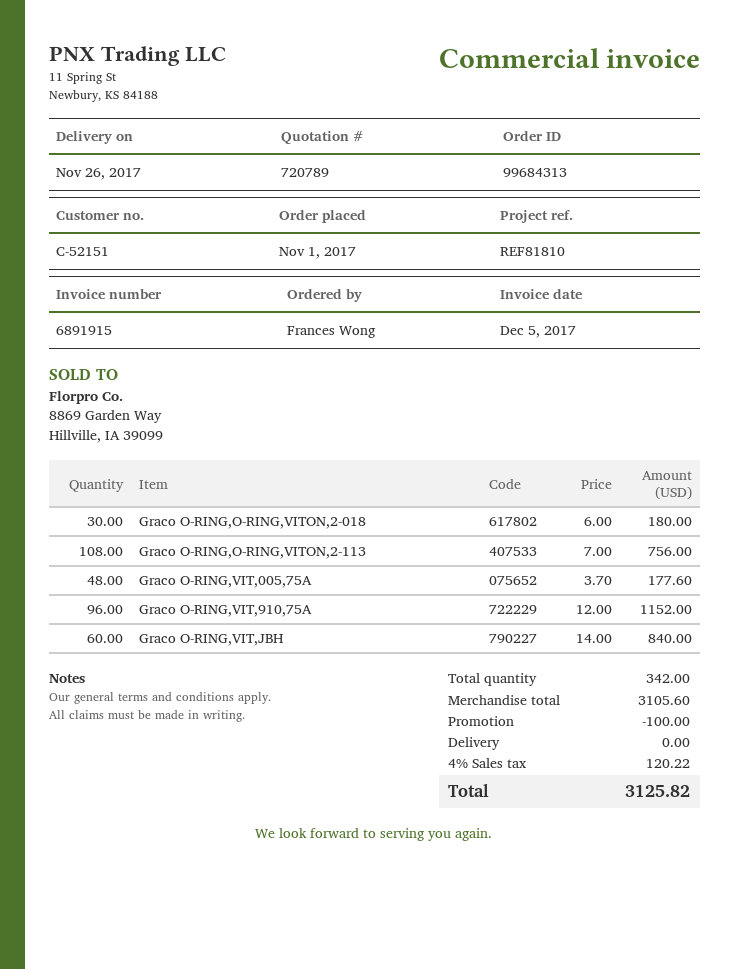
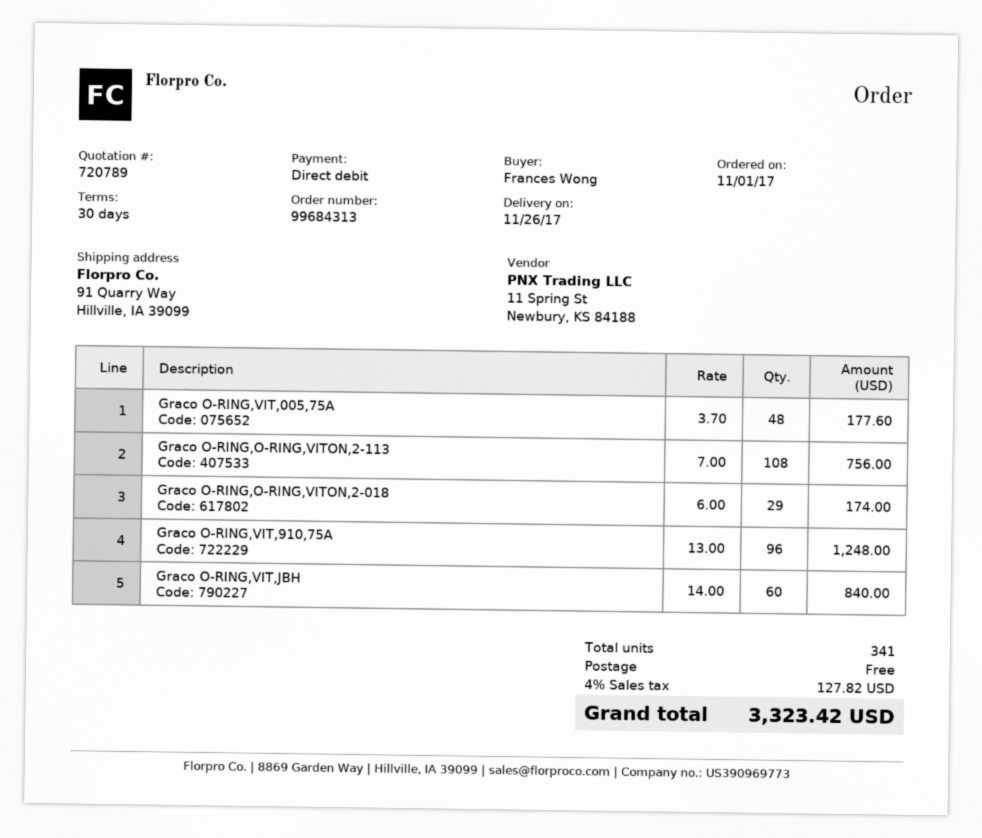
Graco O-RING,O-RING,VITON,2-018: 30 x 6.00 = 180.00 -> 29 x 6.00 = 174.00
Graco O-RING,VIT,910,75A: 96 x 12.00 = 1152.00 -> 96 x 13.00 = 1248.00
total quantity: 342 -> 341
discount: 100.00 -> none
tax: 4% = 120.22 -> 4% = 127.82
total: 3125.82 -> 3323.42

